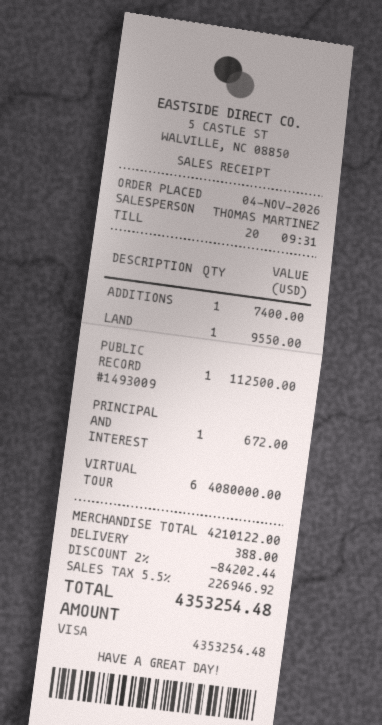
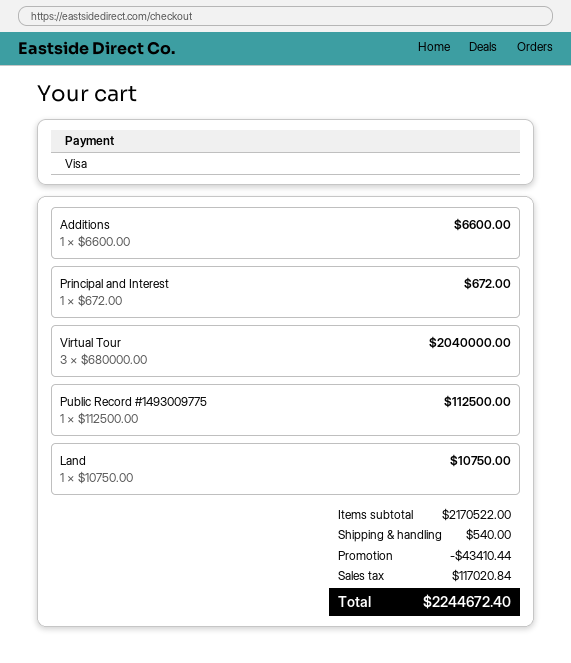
ADDITIONS: 1 for 7400.00 -> 1 for 6600.00
LAND: 1 for 9550.00 -> 1 for 10750.00
VIRTUAL TOUR: 6 for 4080000.00 -> 3 for 2040000.00
subtotal: 4210122.00 -> 2170522.00
discount: 84202.44 -> 43410.44
shipping: 388.00 -> 540.00
tax: 226946.92 -> 117020.84
total: 4353254.48 -> 2244672.40

